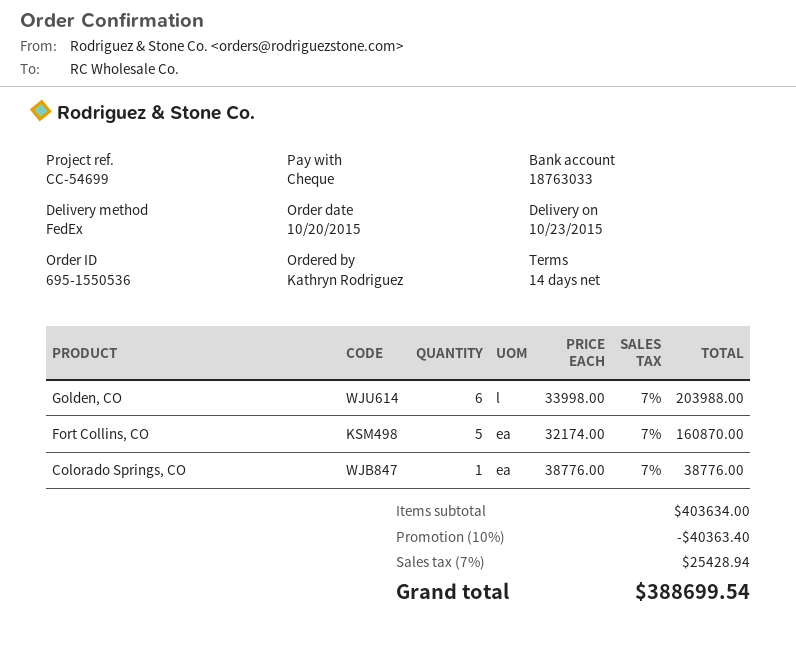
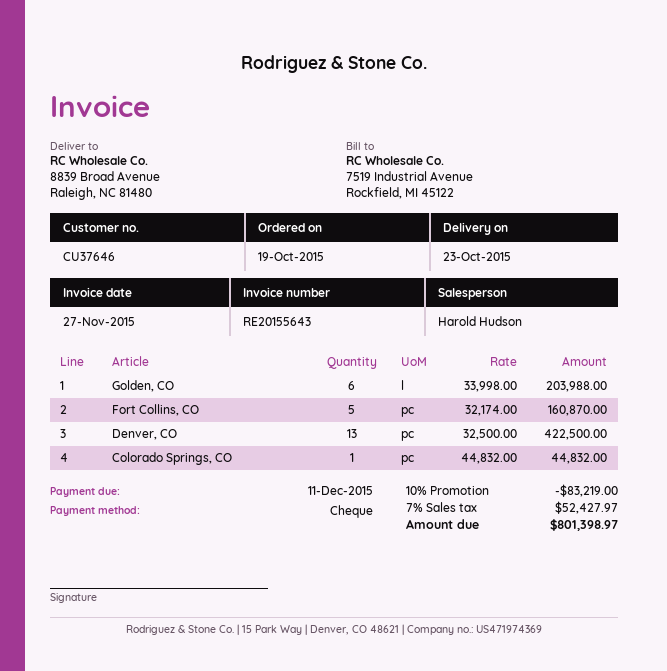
order date: 2015-10-20 -> 2015-10-19
Colorado Springs, CO: 1 x 38776.00 = 38776.00 -> 1 x 44832.00 = 44832.00
Denver, CO: none -> 13 x 32500.00 = 422500.00
discount: 10% = 40363.40 -> 10% = 83219.00
tax: 7% = 25428.94 -> 7% = 52427.97
total: 388699.54 -> 801398.97

